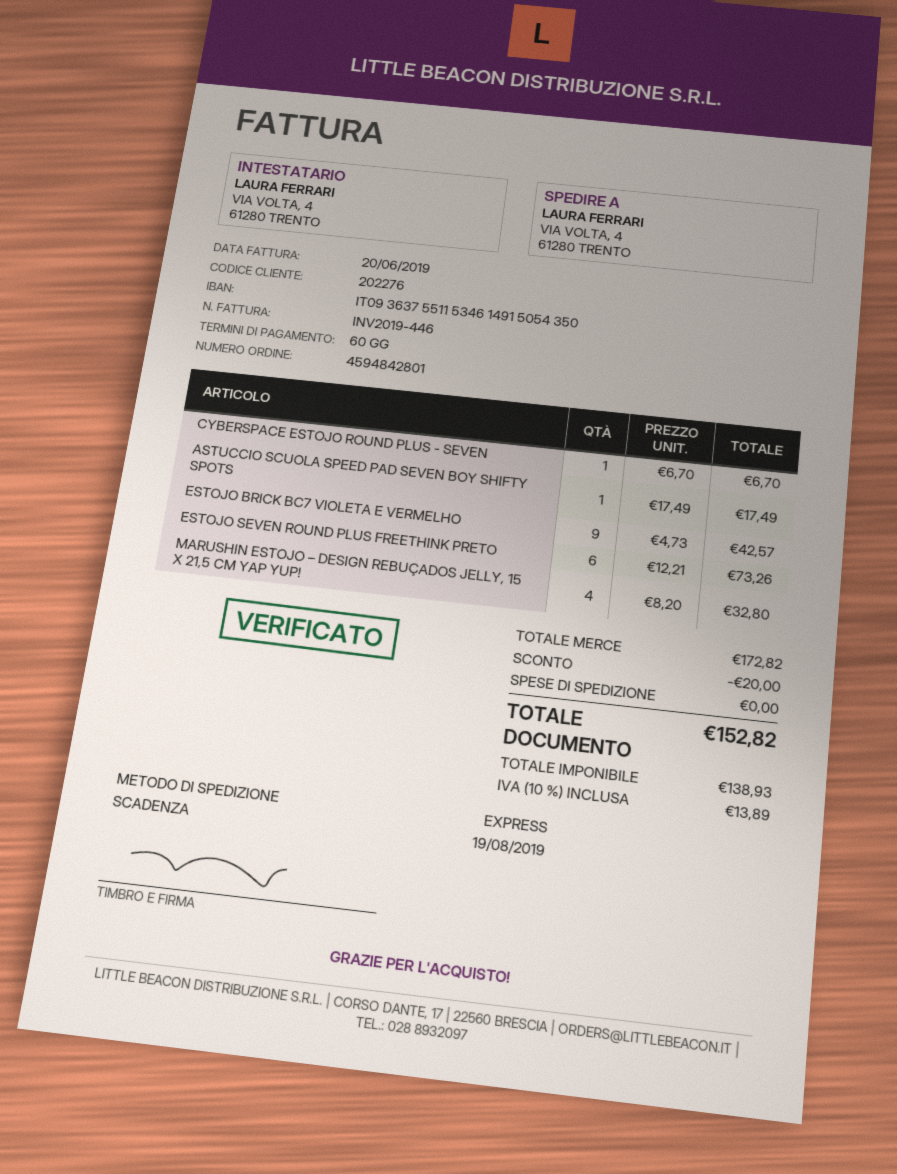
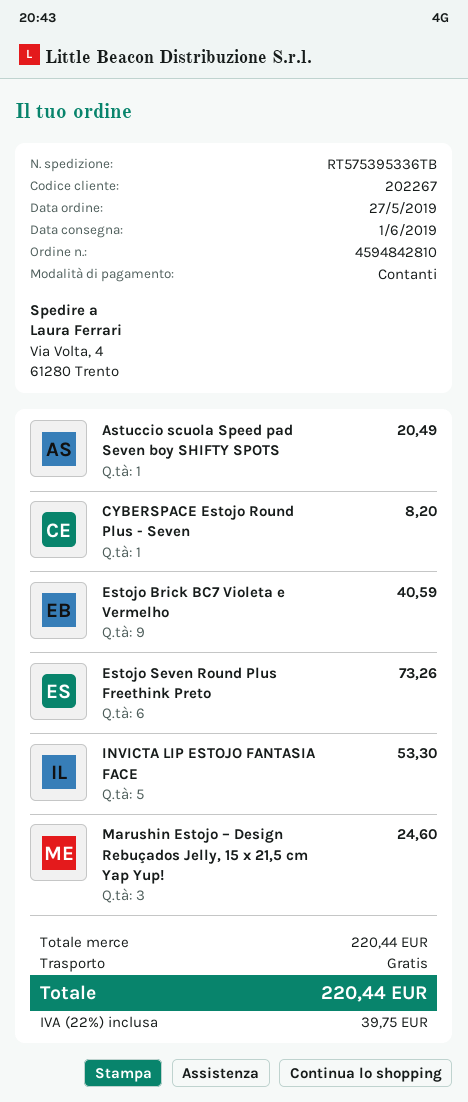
order number: 4594842801 -> 4594842810
customer number: 202276 -> 202267
CYBERSPACE ESTOJO ROUND PLUS - SEVEN: 1 for 6.70 -> 1 for 8.20
ASTUCCIO SCUOLA SPEED PAD SEVEN BOY SHIFTY SPOTS: 1 for 17.49 -> 1 for 20.49
ESTOJO BRICK BC7 VIOLETA E VERMELHO: 9 for 42.57 -> 9 for 40.59
MARUSHIN ESTOJO – DESIGN REBUÇADOS JELLY, 15 X 21,5 CM YAP YUP!: 4 for 32.80 -> 3 for 24.60
INVICTA LIP ESTOJO FANTASIA FACE: none -> 5 for 53.30
subtotal: 172.82 -> 220.44
discount: 20.00 -> none
tax: 10% = 13.89 -> 22% = 39.75
total: 152.82 -> 220.44

